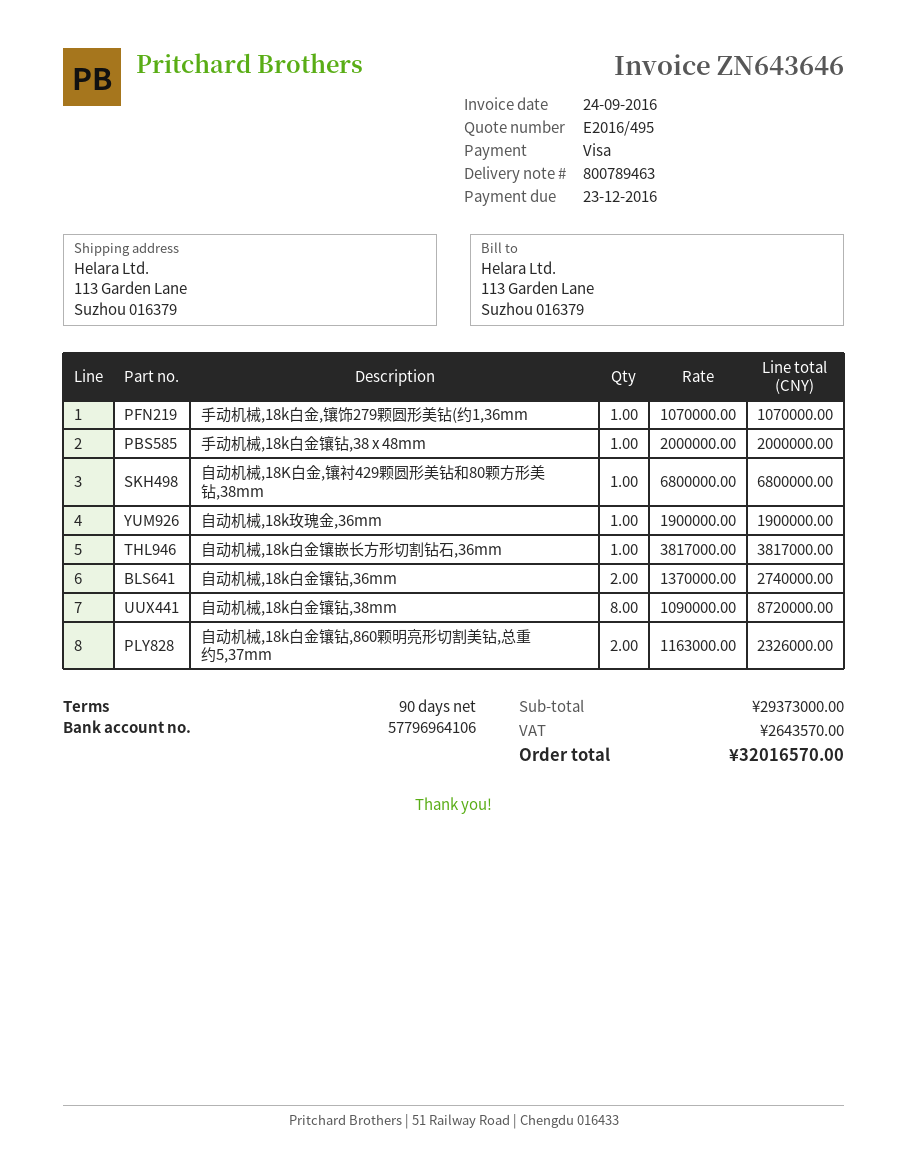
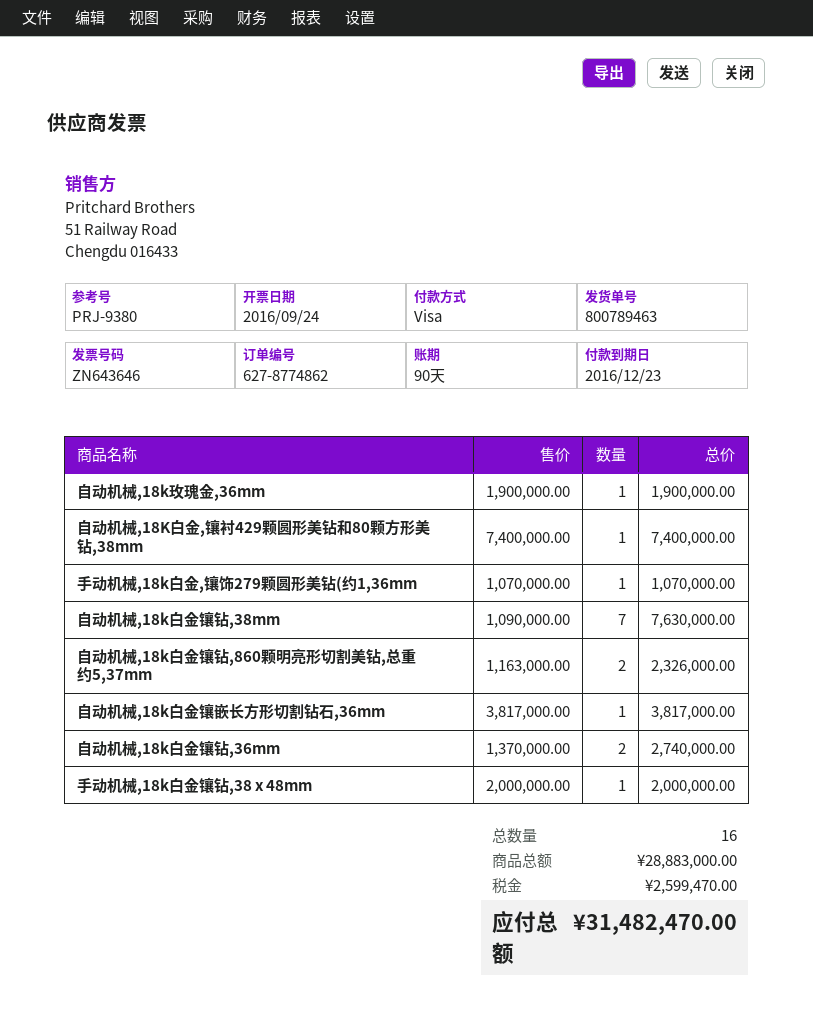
自动机械,18K白金,镶衬429颗圆形美钻和80颗方形美钻,38mm: 1 x 6800000.00 = 6800000.00 -> 1 x 7400000.00 = 7400000.00
自动机械,18k白金镶钻,38mm: 8 x 1090000.00 = 8720000.00 -> 7 x 1090000.00 = 7630000.00
subtotal: 29373000.00 -> 28883000.00
tax: 2643570.00 -> 2599470.00
total: 32016570.00 -> 31482470.00

